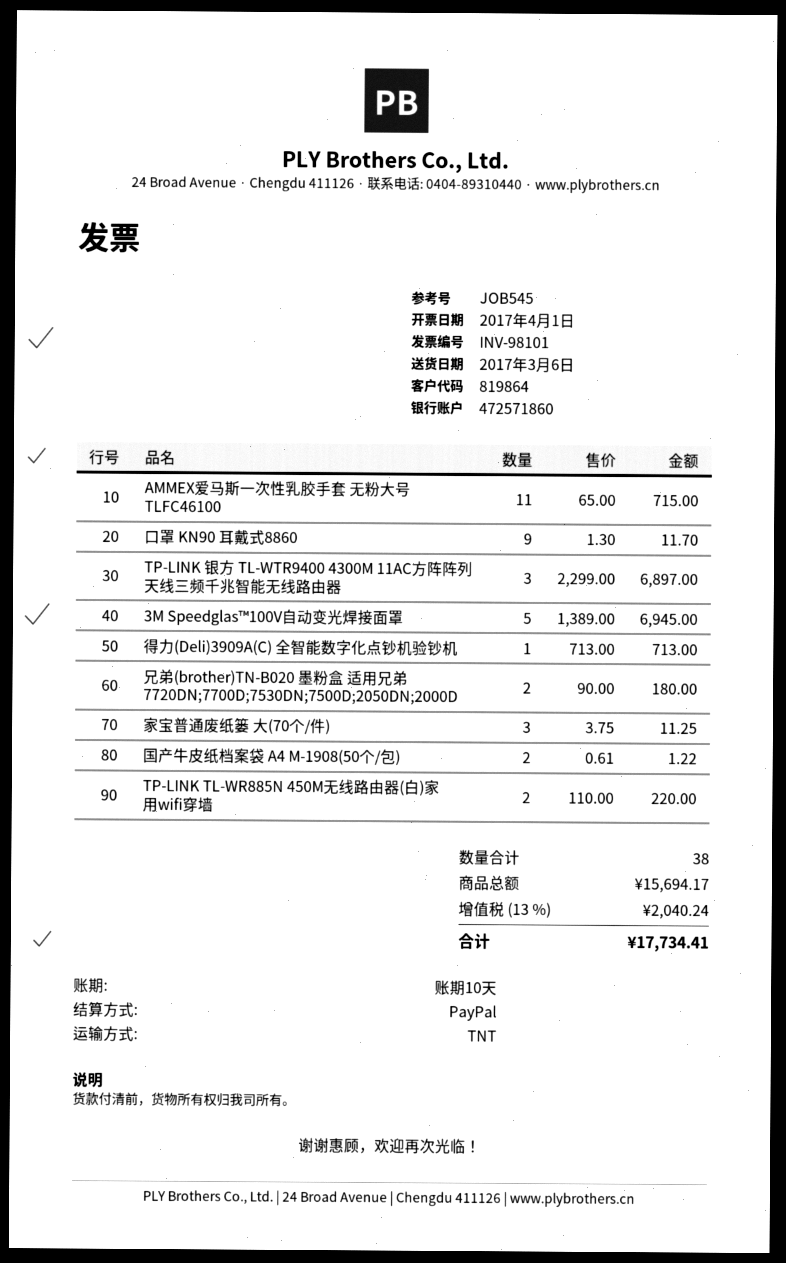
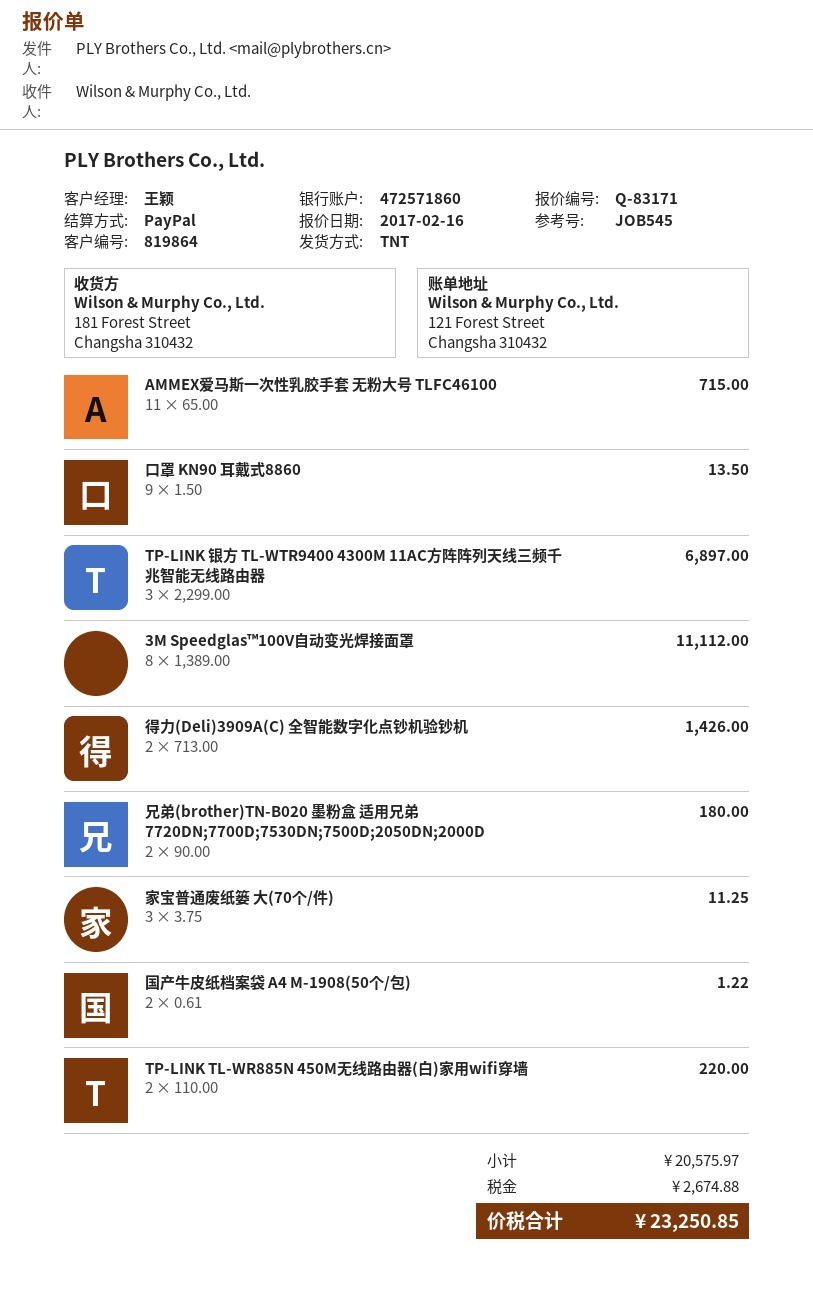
口罩 KN90 耳戴式8860: 9 x 1.30 = 11.70 -> 9 x 1.50 = 13.50
3M Speedglas™100V自动变光焊接面罩: 5 x 1389.00 = 6945.00 -> 8 x 1389.00 = 11112.00
得力(Deli)3909A(C) 全智能数字化点钞机验钞机: 1 x 713.00 = 713.00 -> 2 x 713.00 = 1426.00
subtotal: 15694.17 -> 20575.97
tax: 2040.24 -> 2674.88
total: 17734.41 -> 23250.85

